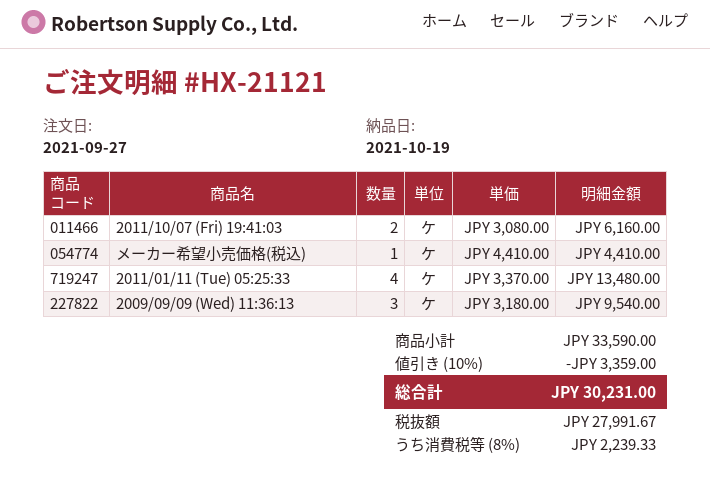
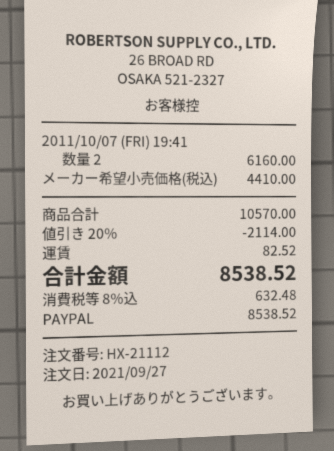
order number: HX-21121 -> HX-21112
2011/01/11 (Tue) 05:25:33: 4 for 13480.00 -> none
2009/09/09 (Wed) 11:36:13: 3 for 9540.00 -> none
subtotal: 33590.00 -> 10570.00
discount: 10% = 3359.00 -> 20% = 2114.00
shipping: none -> 82.52
tax: 8% = 2239.33 -> 8% = 632.48
total: 30231.00 -> 8538.52

